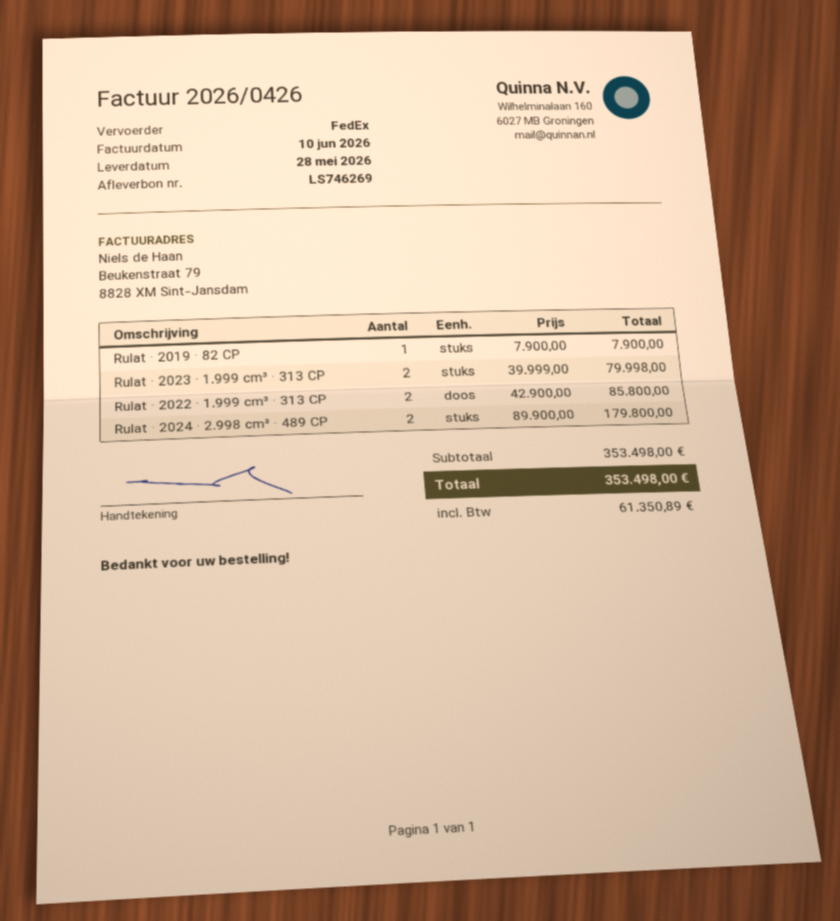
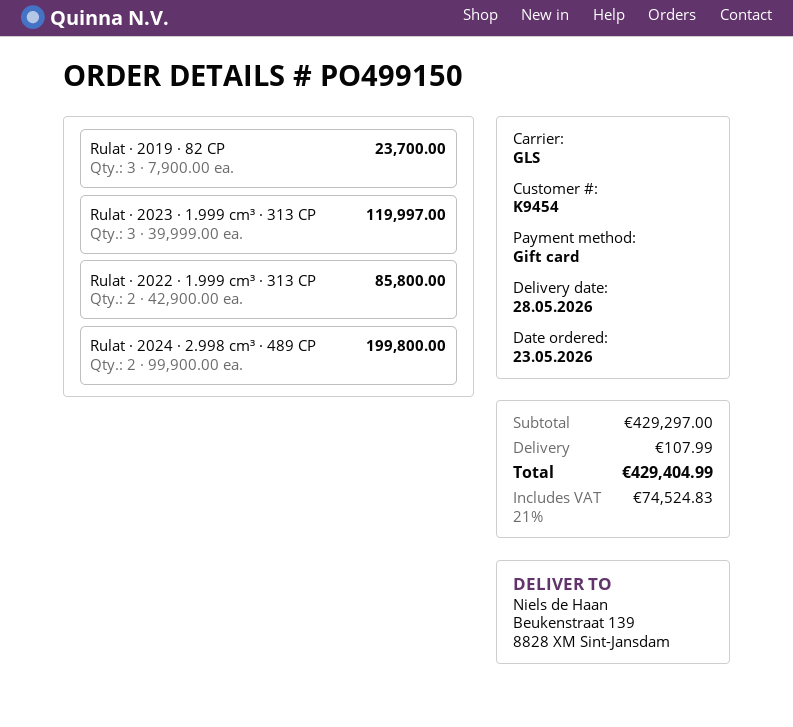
shipping method: FedEx -> GLS
Rulat · 2019 · 82 CP: 1 x 7900.00 = 7900.00 -> 3 x 7900.00 = 23700.00
Rulat · 2023 · 1.999 cm³ · 313 CP: 2 x 39999.00 = 79998.00 -> 3 x 39999.00 = 119997.00
Rulat · 2024 · 2.998 cm³ · 489 CP: 2 x 89900.00 = 179800.00 -> 2 x 99900.00 = 199800.00
subtotal: 353498.00 -> 429297.00
shipping: none -> 107.99
tax: 61350.89 -> 74524.83
total: 353498.00 -> 429404.99

